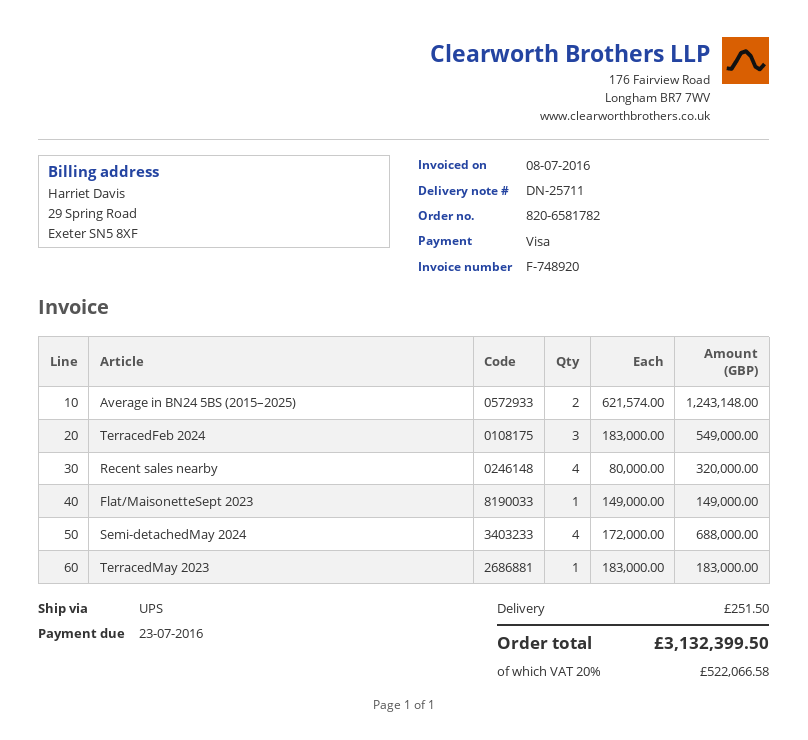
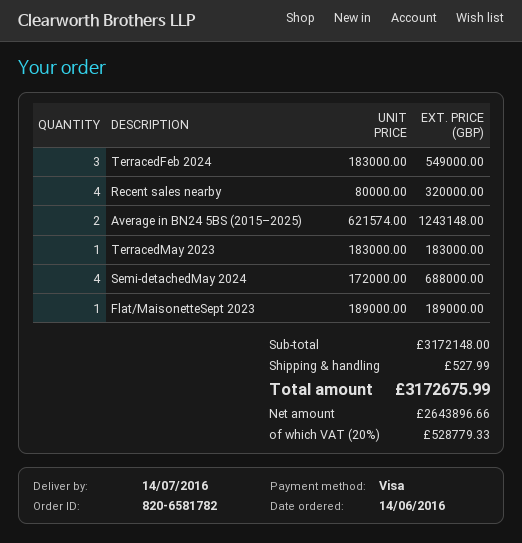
Flat/MaisonetteSept 2023: 1 x 149000.00 = 149000.00 -> 1 x 189000.00 = 189000.00
shipping: 251.50 -> 527.99
tax: 20% = 522066.58 -> 20% = 528779.33
total: 3132399.50 -> 3172675.99

